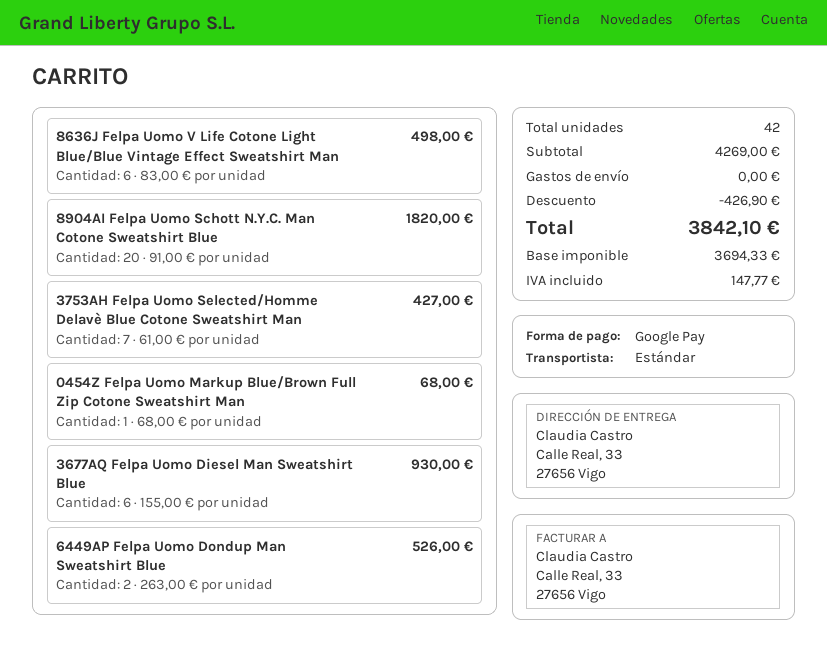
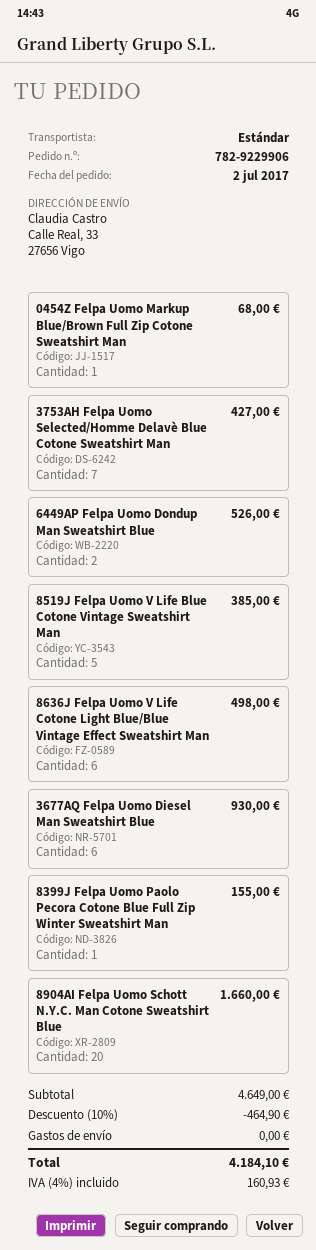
8904AI Felpa Uomo Schott N.Y.C. Man Cotone Sweatshirt Blue: 20 for 1820.00 -> 20 for 1660.00
8519J Felpa Uomo V Life Blue Cotone Vintage Sweatshirt Man: none -> 5 for 385.00
8399J Felpa Uomo Paolo Pecora Cotone Blue Full Zip Winter Sweatshirt Man: none -> 1 for 155.00
subtotal: 4269.00 -> 4649.00
discount: 426.90 -> 464.90
tax: 147.77 -> 160.93
total: 3842.10 -> 4184.10

